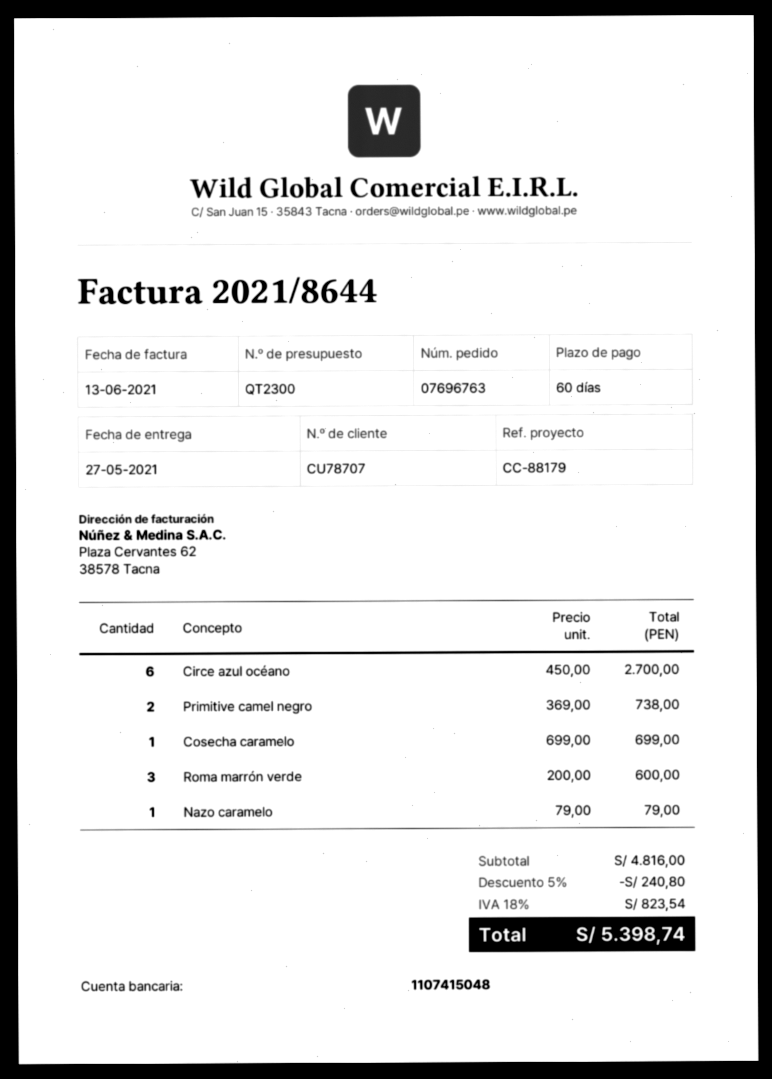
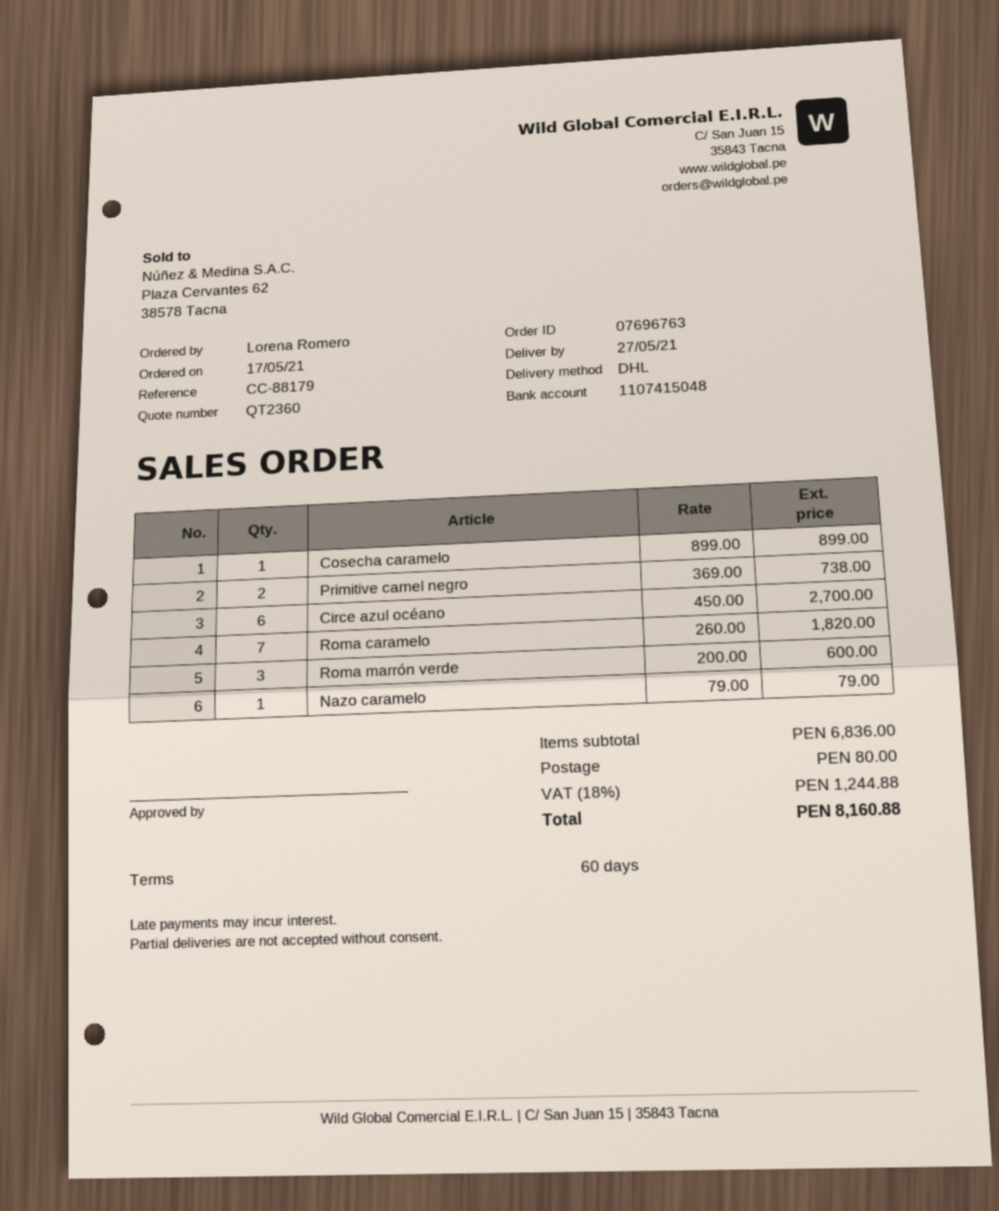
quote number: QT2300 -> QT2360
Cosecha caramelo: 1 x 699.00 = 699.00 -> 1 x 899.00 = 899.00
Roma caramelo: none -> 7 x 260.00 = 1820.00
subtotal: 4816.00 -> 6836.00
discount: 5% = 240.80 -> none
shipping: none -> 80.00
tax: 18% = 823.54 -> 18% = 1244.88
total: 5398.74 -> 8160.88

